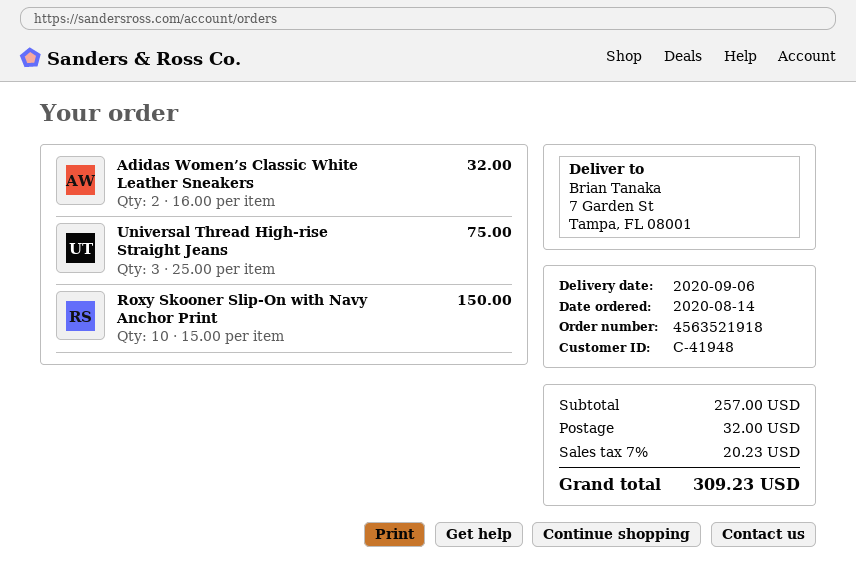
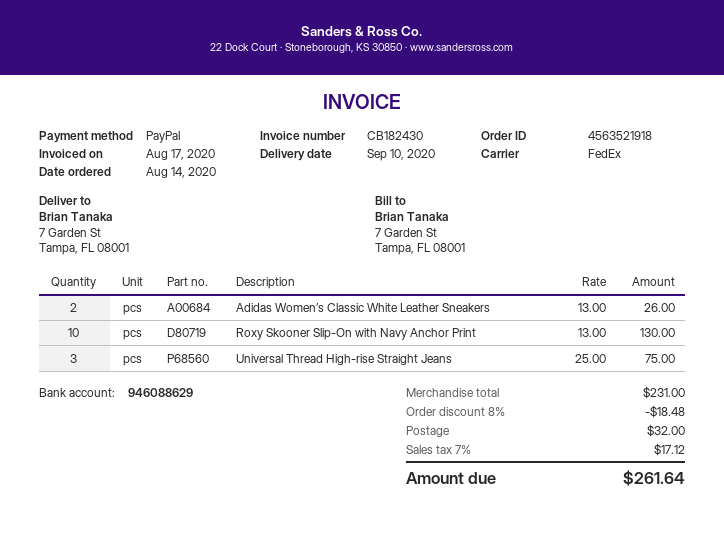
delivery date: 2020-09-06 -> 2020-09-10
Adidas Women’s Classic White Leather Sneakers: 2 x 16.00 = 32.00 -> 2 x 13.00 = 26.00
Roxy Skooner Slip-On with Navy Anchor Print: 10 x 15.00 = 150.00 -> 10 x 13.00 = 130.00
subtotal: 257.00 -> 231.00
discount: none -> 8% = 18.48
tax: 7% = 20.23 -> 7% = 17.12
total: 309.23 -> 261.64

